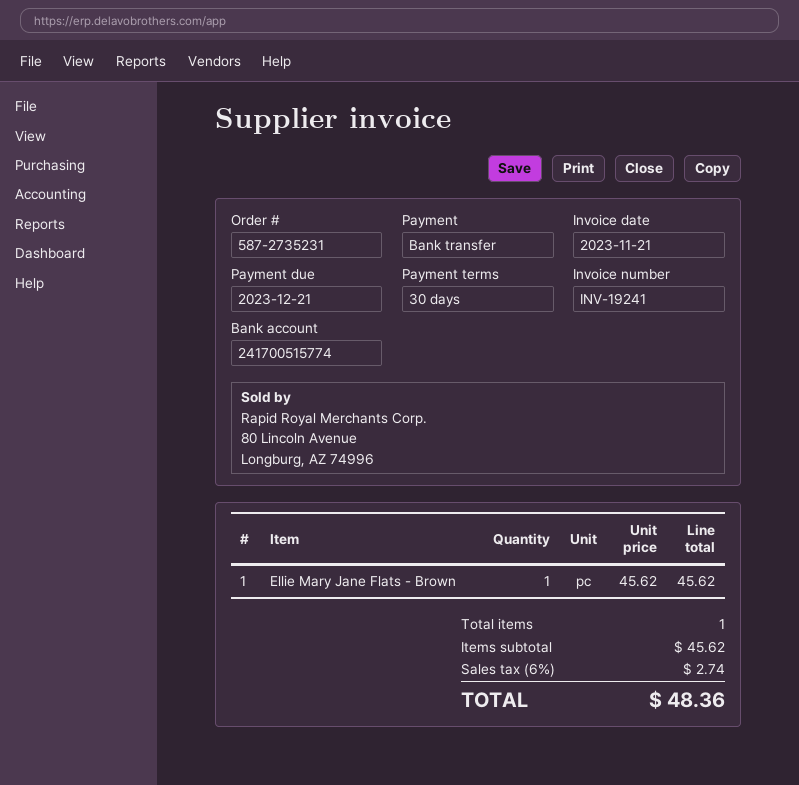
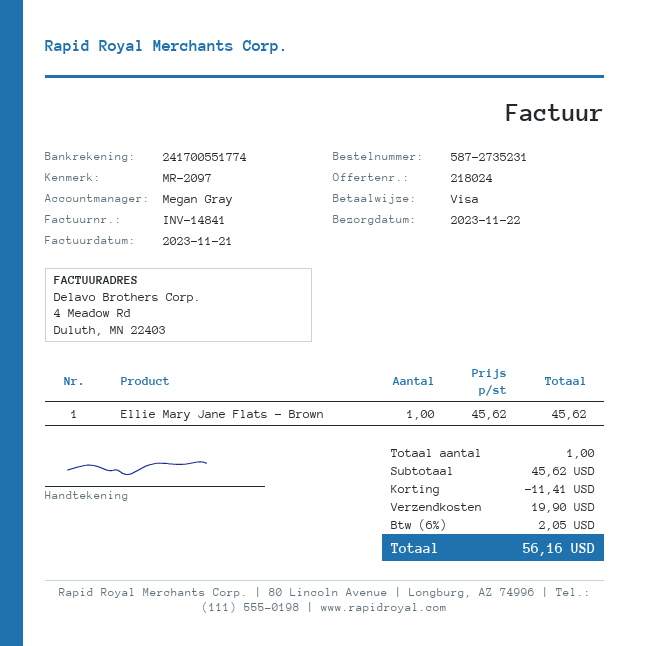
invoice number: INV-19241 -> INV-14841
payment method: bank transfer -> Visa
bank account: 241700515774 -> 241700551774
discount: none -> 11.41
shipping: none -> 19.90
tax: 6% = 2.74 -> 6% = 2.05
total: 48.36 -> 56.16

